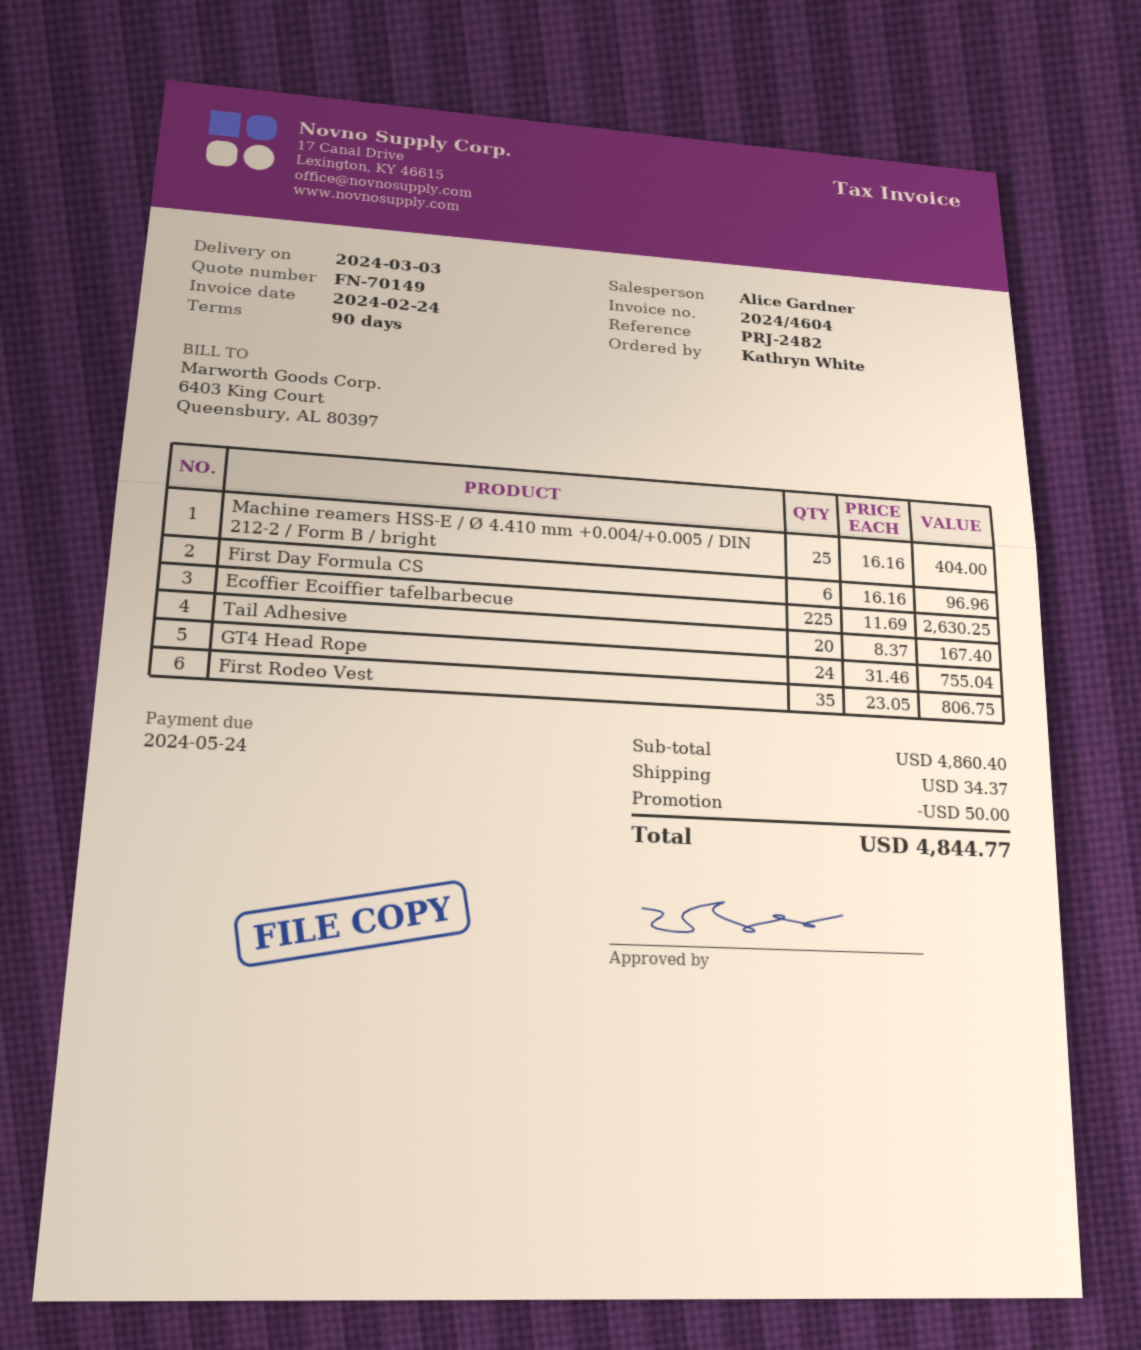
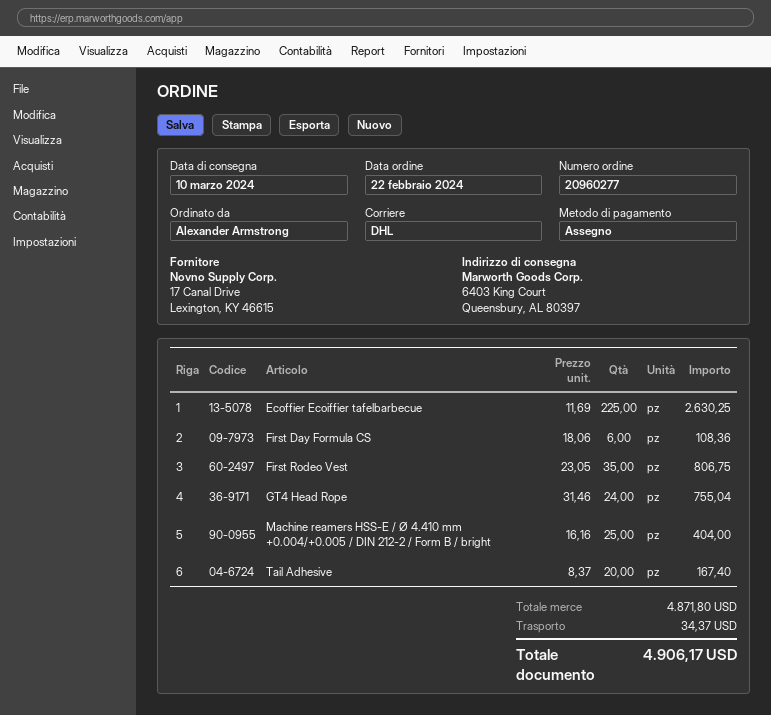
delivery date: 2024-03-03 -> 2024-03-10
ordered by: Kathryn White -> Alexander Armstrong
First Day Formula CS: 6 x 16.16 = 96.96 -> 6 x 18.06 = 108.36
subtotal: 4860.40 -> 4871.80
discount: 50.00 -> none
total: 4844.77 -> 4906.17

